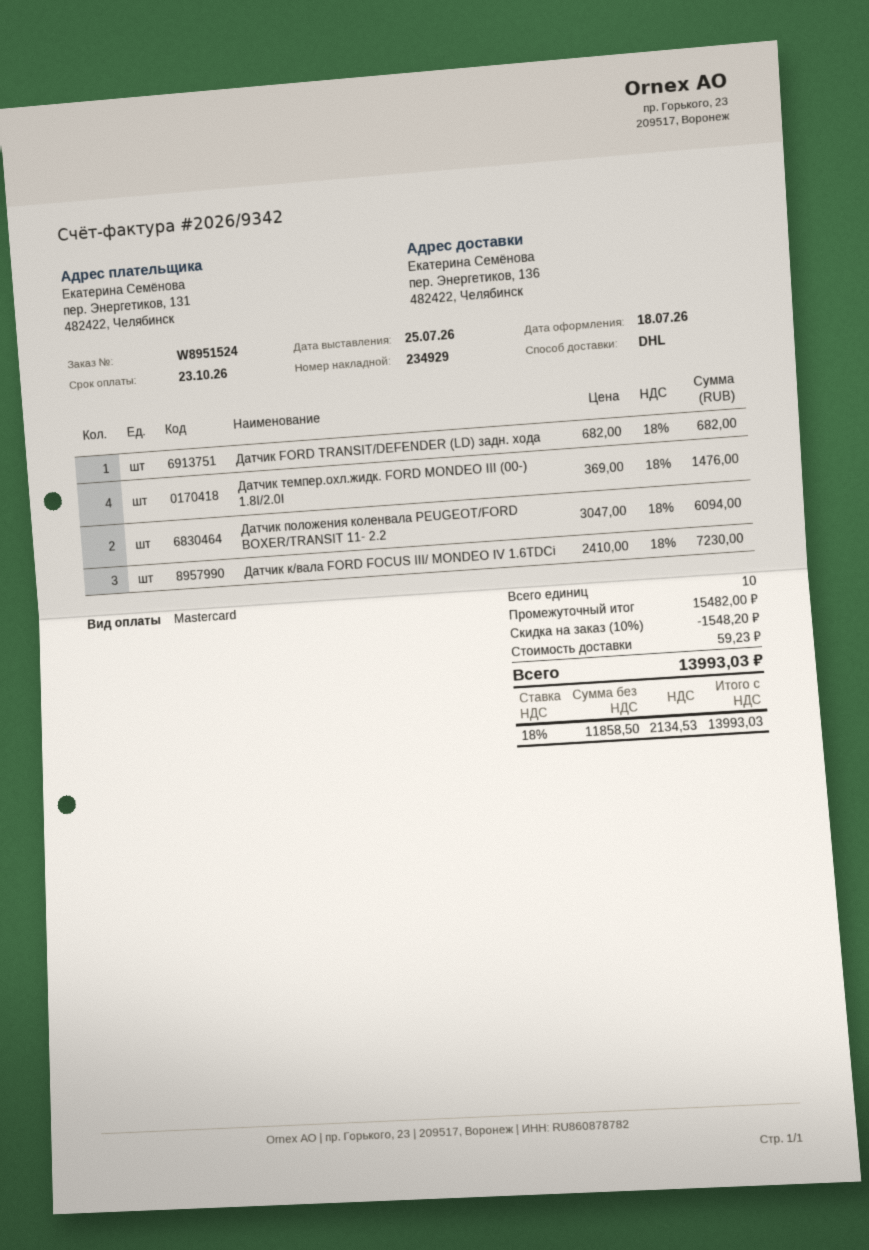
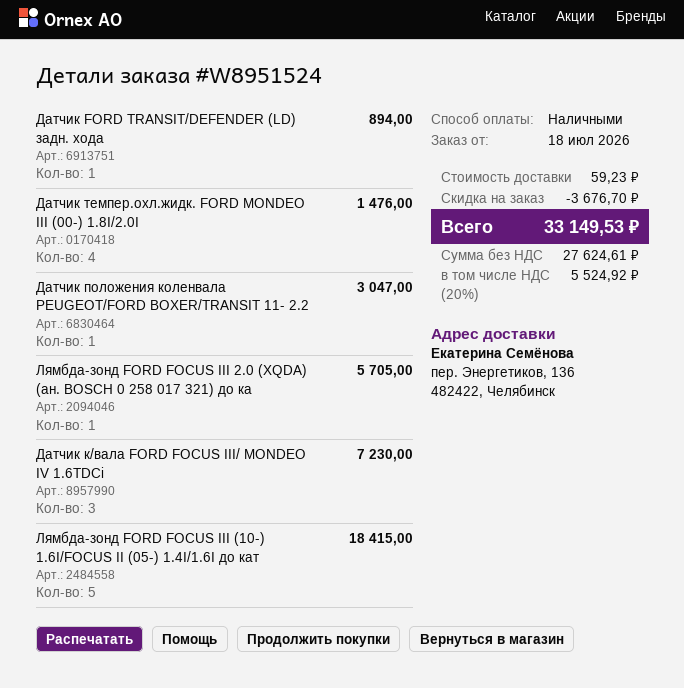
payment method: Mastercard -> cash
Датчик FORD TRANSIT/DEFENDER (LD) задн. хода: 1 for 682.00 -> 1 for 894.00
Датчик положения коленвала PEUGEOT/FORD BOXER/TRANSIT 11- 2.2: 2 for 6094.00 -> 1 for 3047.00
Лямбда-зонд FORD FOCUS III 2.0 (XQDA) (ан. BOSCH 0 258 017 321) до ка: none -> 1 for 5705.00
Лямбда-зонд FORD FOCUS III (10-) 1.6I/FOCUS II (05-) 1.4I/1.6I до кат: none -> 5 for 18415.00
discount: 1548.20 -> 3676.70
net: 11858.50 -> 27624.61
tax: 18% = 2134.53 -> 20% = 5524.92
total: 13993.03 -> 33149.53

